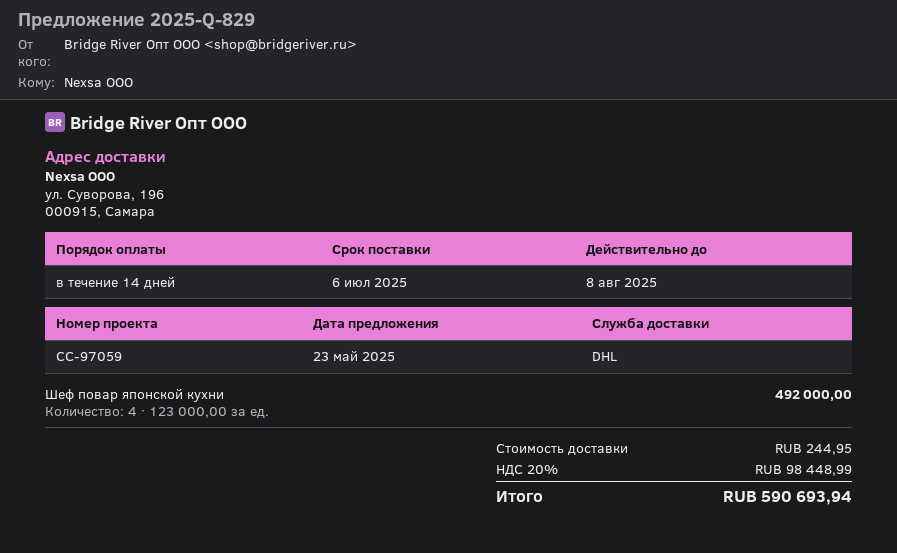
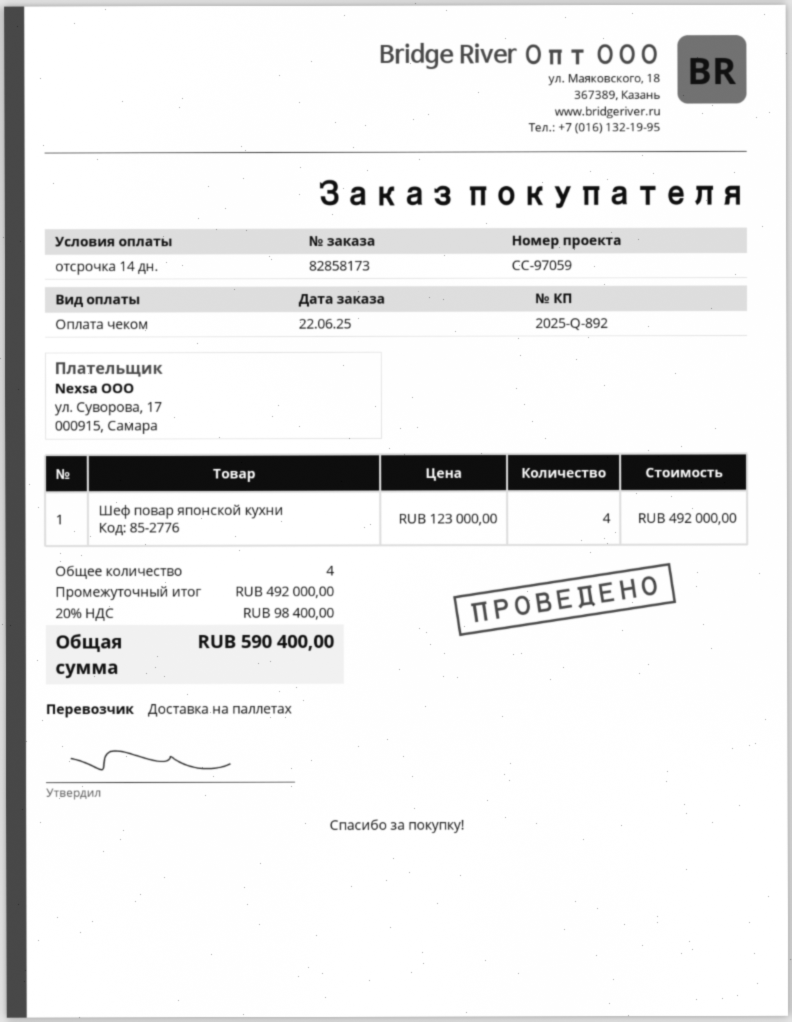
quote number: 2025-Q-829 -> 2025-Q-892
shipping method: DHL -> pallet freight
shipping: 244.95 -> none
tax: 20% = 98448.99 -> 20% = 98400.00
total: 590693.94 -> 590400.00

